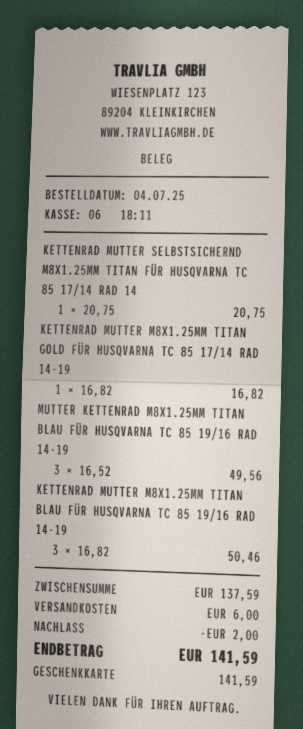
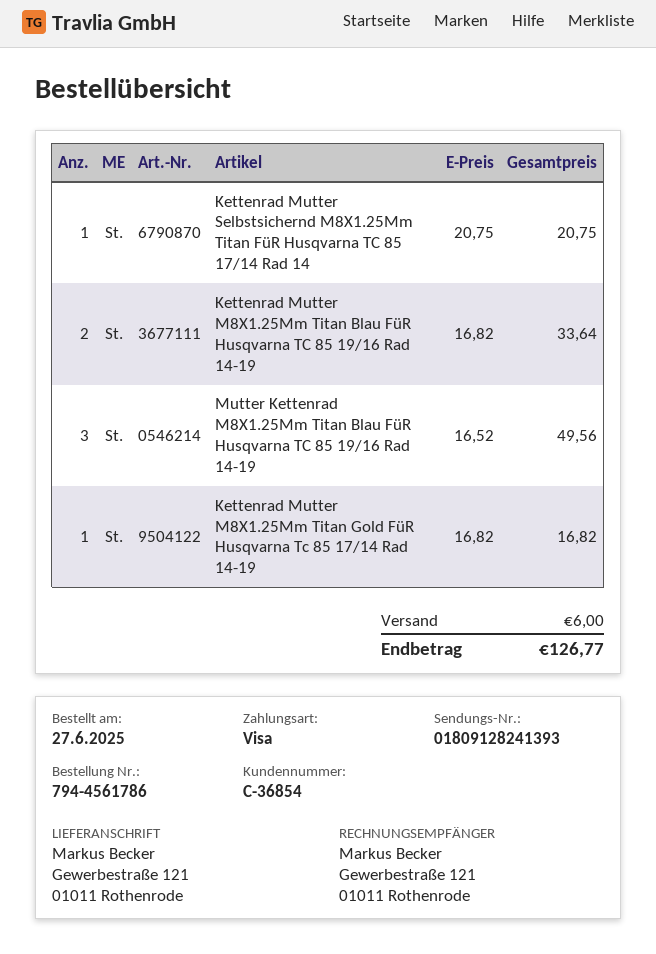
order date: 2025-07-04 -> 2025-06-27
payment method: gift card -> Visa
KETTENRAD MUTTER M8X1.25MM TITAN BLAU FÜR HUSQVARNA TC 85 19/16 RAD 14-19: 3 x 16.82 = 50.46 -> 2 x 16.82 = 33.64
discount: 2.00 -> none
total: 141.59 -> 126.77

